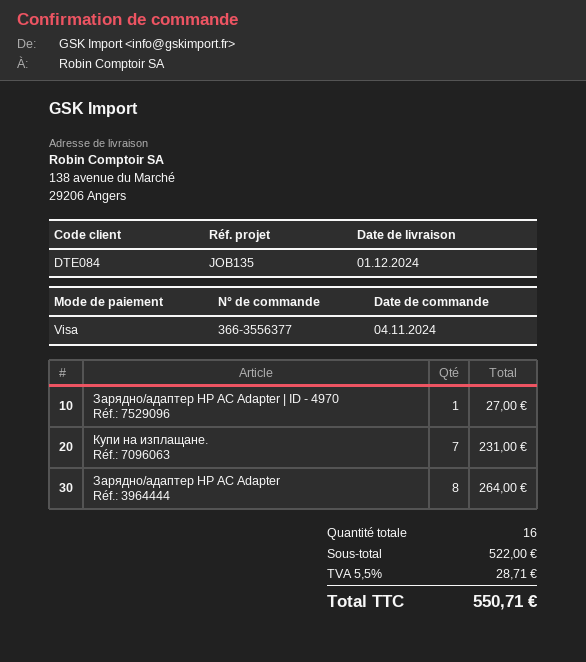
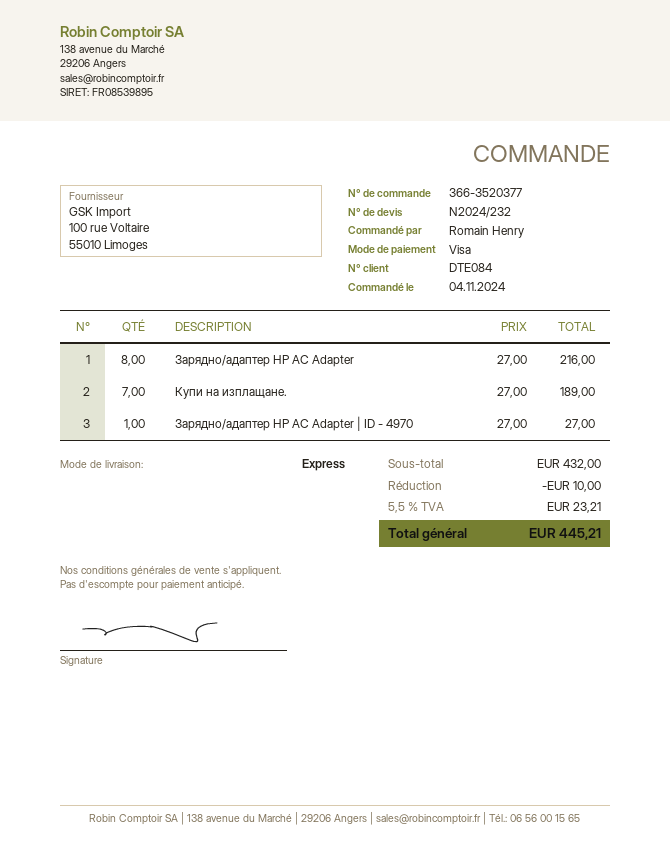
order number: 366-3556377 -> 366-3520377
Купи на изплащане.: 7 for 231.00 -> 7 for 189.00
Зарядно/адаптер HP AC Adapter: 8 for 264.00 -> 8 for 216.00
subtotal: 522.00 -> 432.00
discount: none -> 10.00
tax: 5.5% = 28.71 -> 5.5% = 23.21
total: 550.71 -> 445.21

